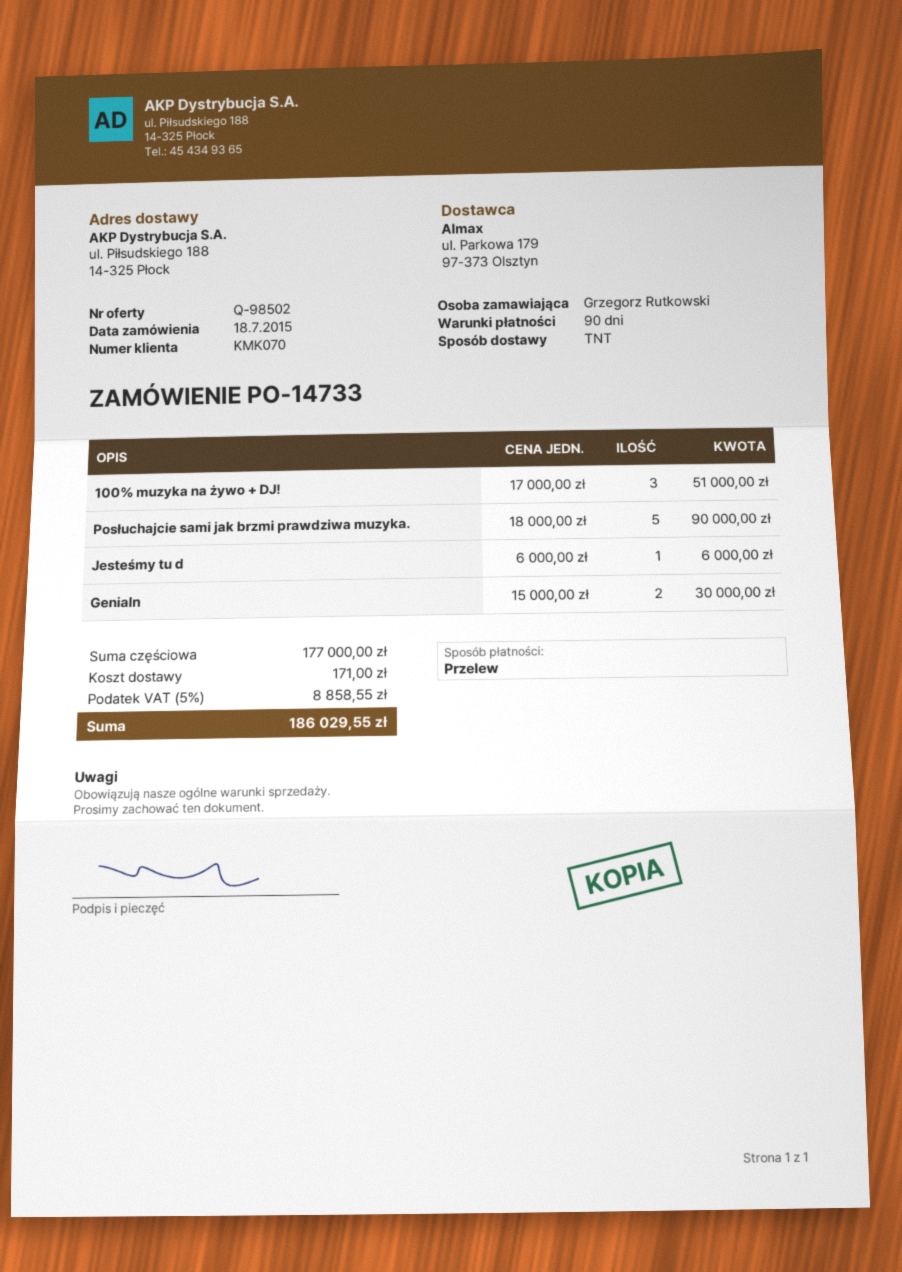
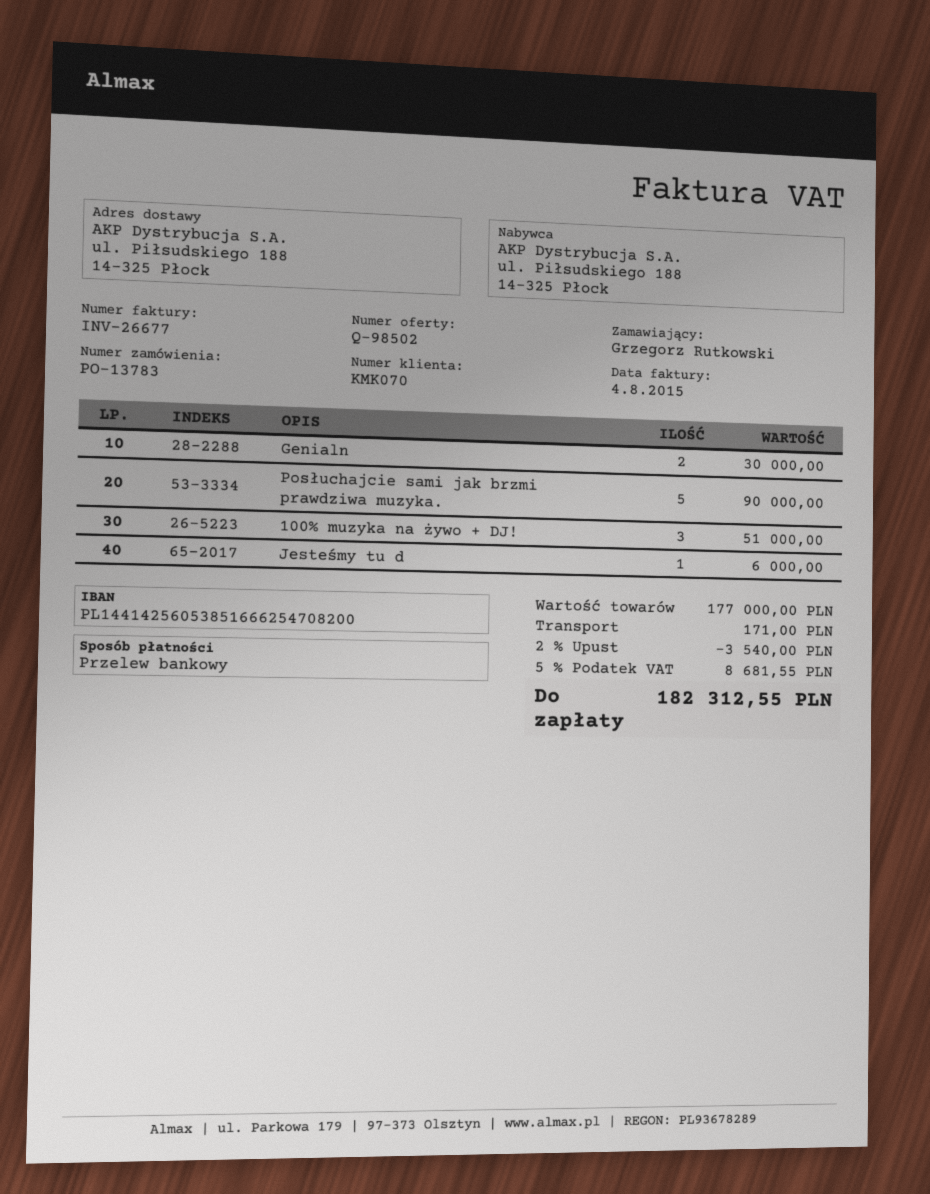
order number: PO-14733 -> PO-13783
discount: none -> 2% = 3540.00
tax: 5% = 8858.55 -> 5% = 8681.55
total: 186029.55 -> 182312.55

